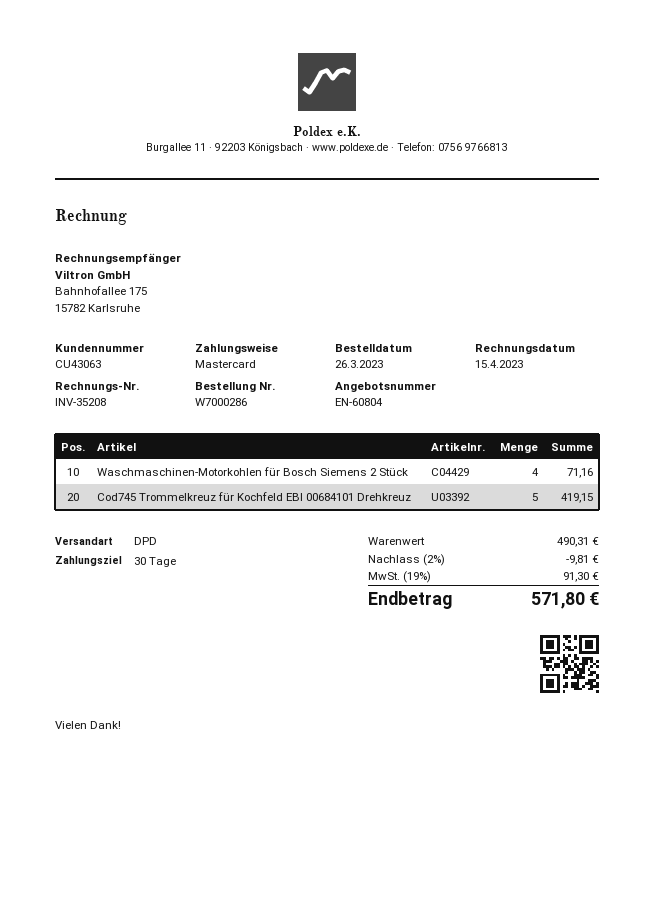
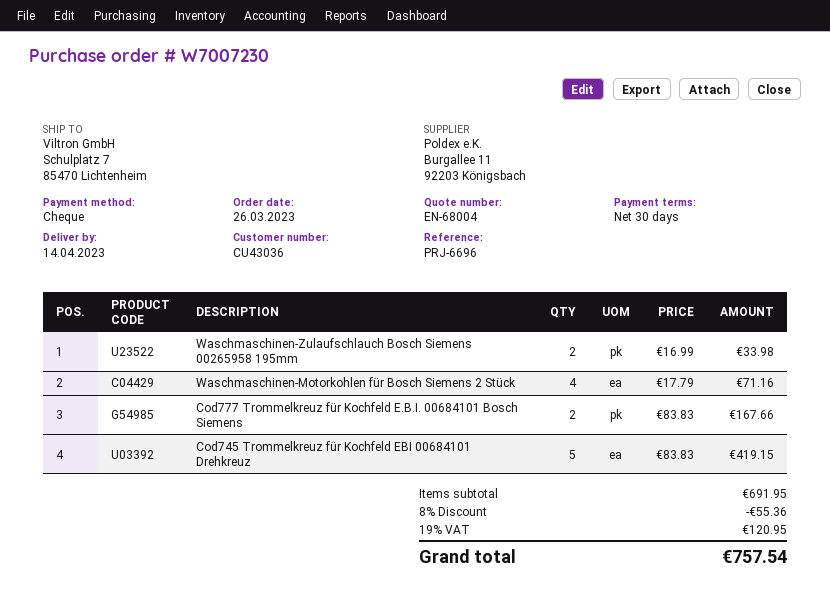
quote number: EN-60804 -> EN-68004
order number: W7000286 -> W7007230
customer number: CU43063 -> CU43036
payment method: Mastercard -> cheque
Waschmaschinen-Zulaufschlauch Bosch Siemens 00265958 195mm: none -> 2 for 33.98
Cod777 Trommelkreuz für Kochfeld E.B.I. 00684101 Bosch Siemens: none -> 2 for 167.66
subtotal: 490.31 -> 691.95
discount: 2% = 9.81 -> 8% = 55.36
tax: 19% = 91.30 -> 19% = 120.95
total: 571.80 -> 757.54

